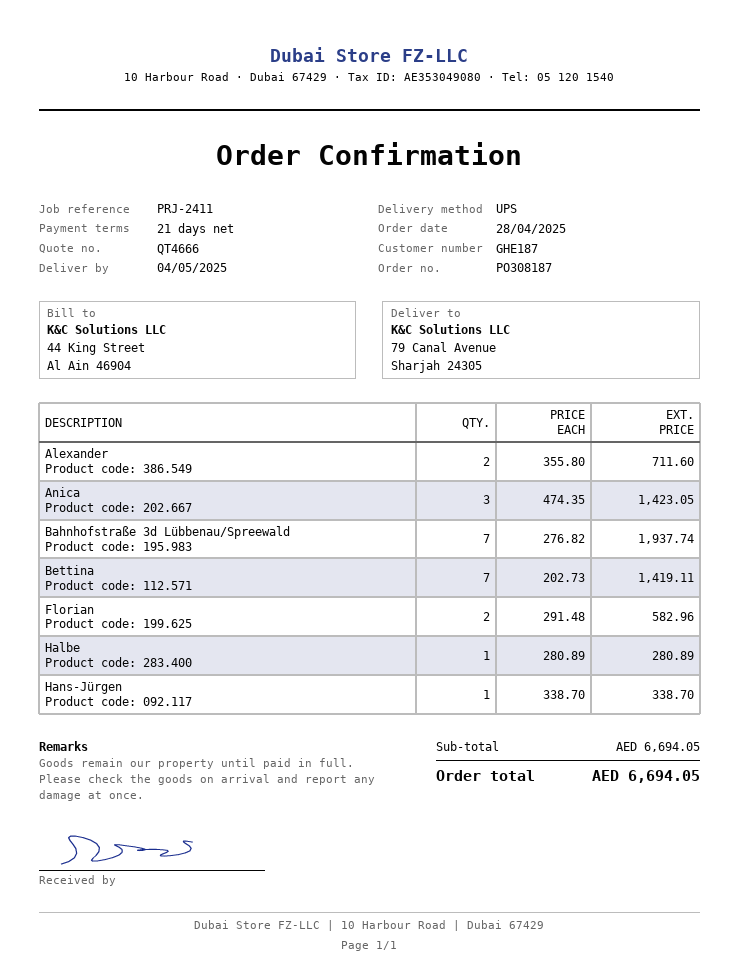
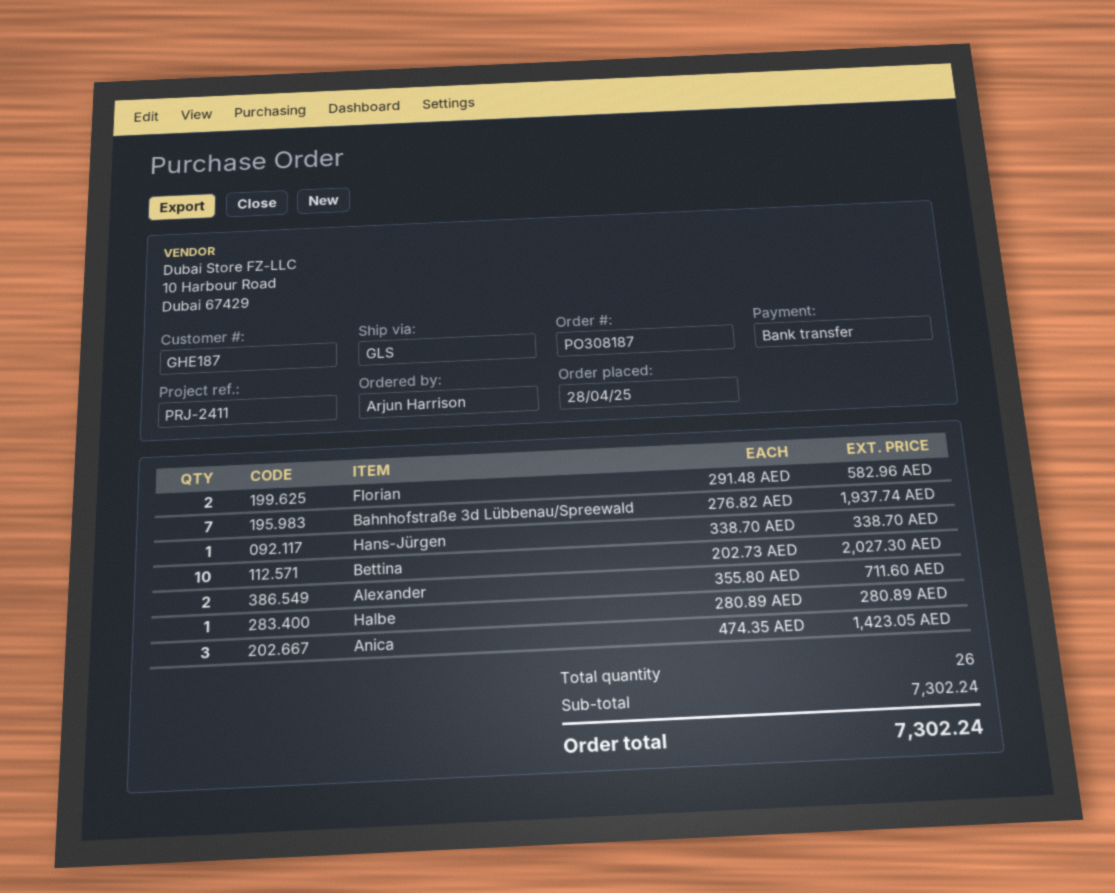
shipping method: UPS -> GLS
Bettina: 7 x 202.73 = 1419.11 -> 10 x 202.73 = 2027.30
subtotal: 6694.05 -> 7302.24
total: 6694.05 -> 7302.24

